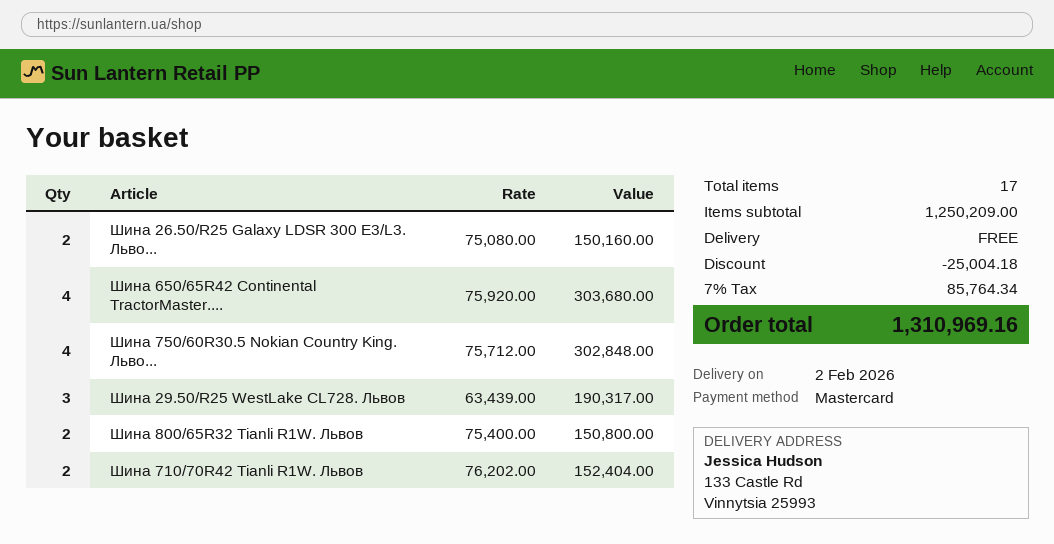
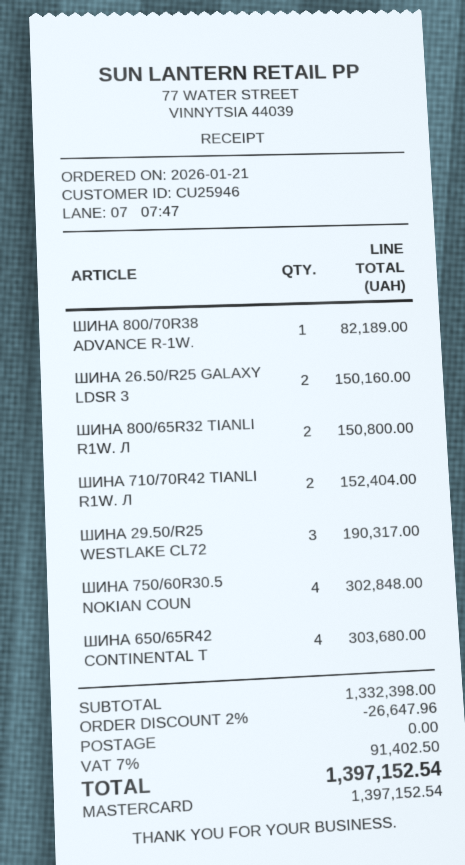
ШИНА 800/70R38 ADVANCE R-1W.: none -> 1 for 82189.00
subtotal: 1250209.00 -> 1332398.00
discount: 25004.18 -> 26647.96
tax: 7% = 85764.34 -> 7% = 91402.50
total: 1310969.16 -> 1397152.54

